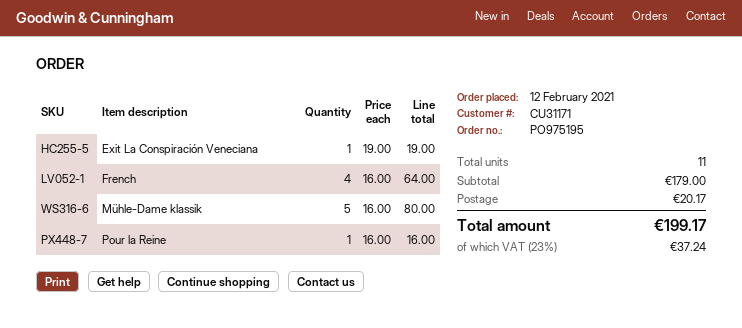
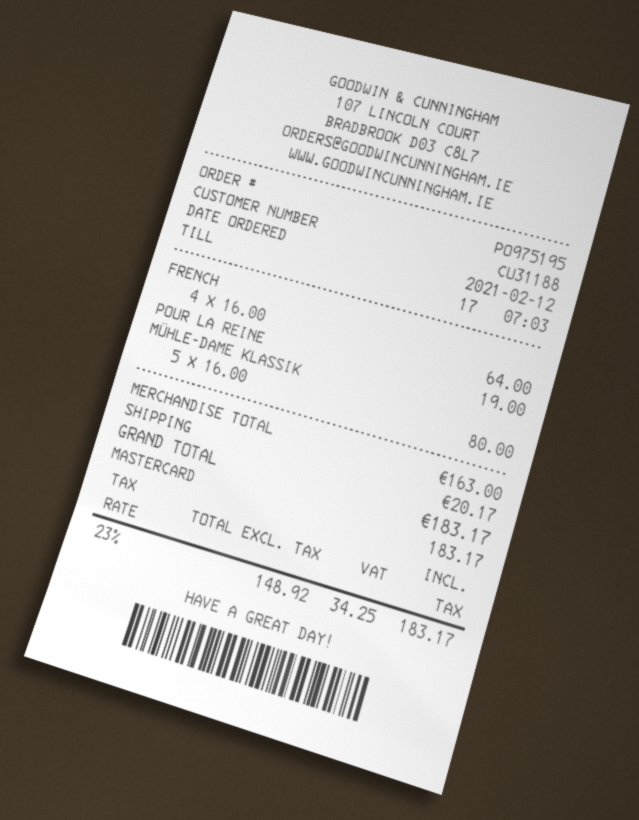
customer number: CU31171 -> CU31188
Exit La Conspiración Veneciana: 1 x 19.00 = 19.00 -> none
Pour la Reine: 1 x 16.00 = 16.00 -> 1 x 19.00 = 19.00
subtotal: 179.00 -> 163.00
tax: 23% = 37.24 -> 23% = 34.25
total: 199.17 -> 183.17

